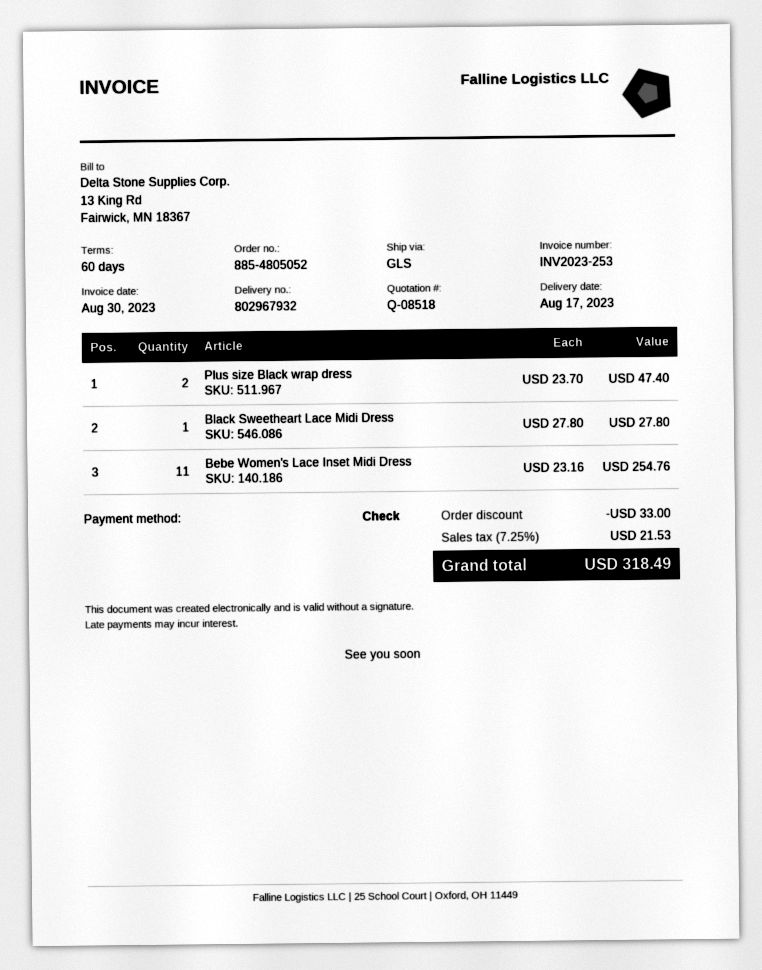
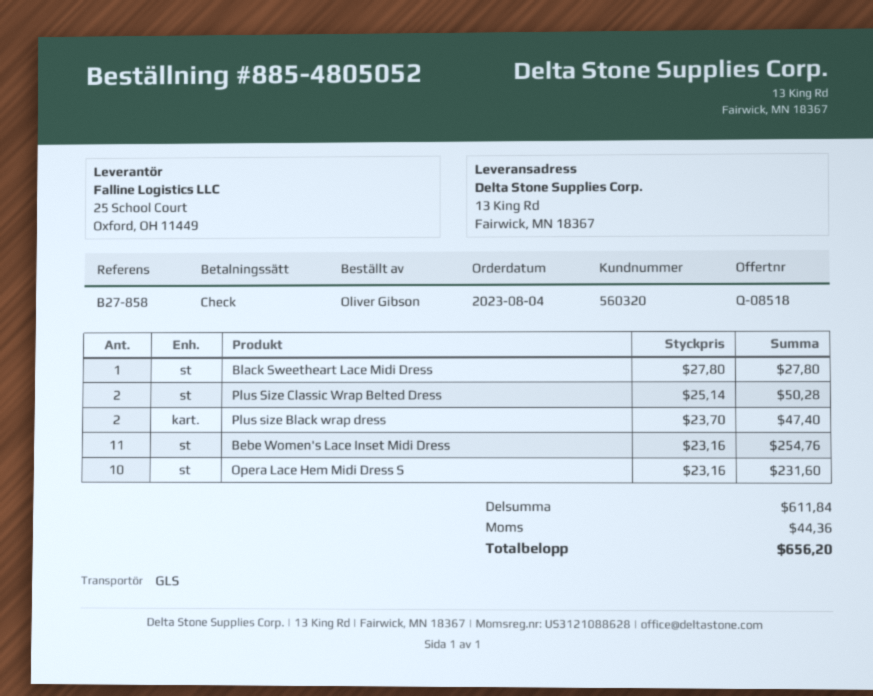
Plus Size Classic Wrap Belted Dress: none -> 2 x 25.14 = 50.28
Opera Lace Hem Midi Dress S: none -> 10 x 23.16 = 231.60
discount: 33.00 -> none
tax: 21.53 -> 44.36
total: 318.49 -> 656.20

